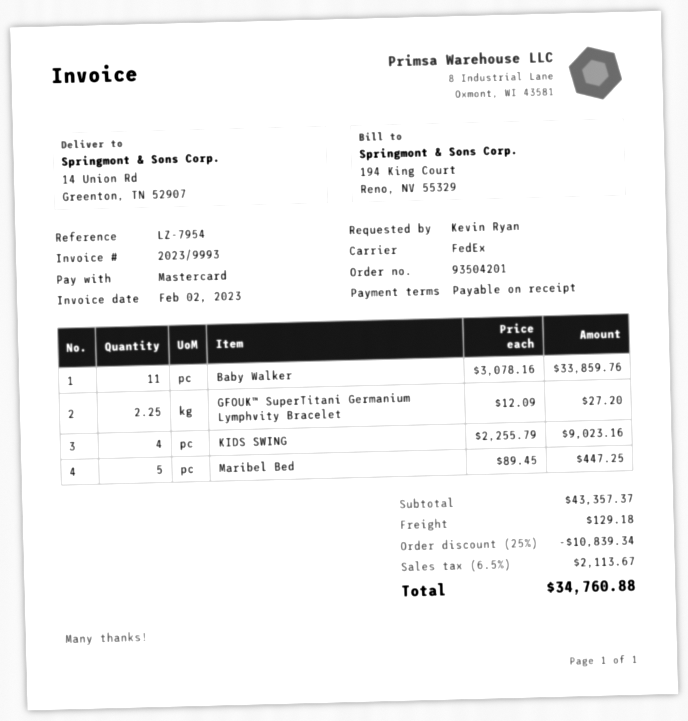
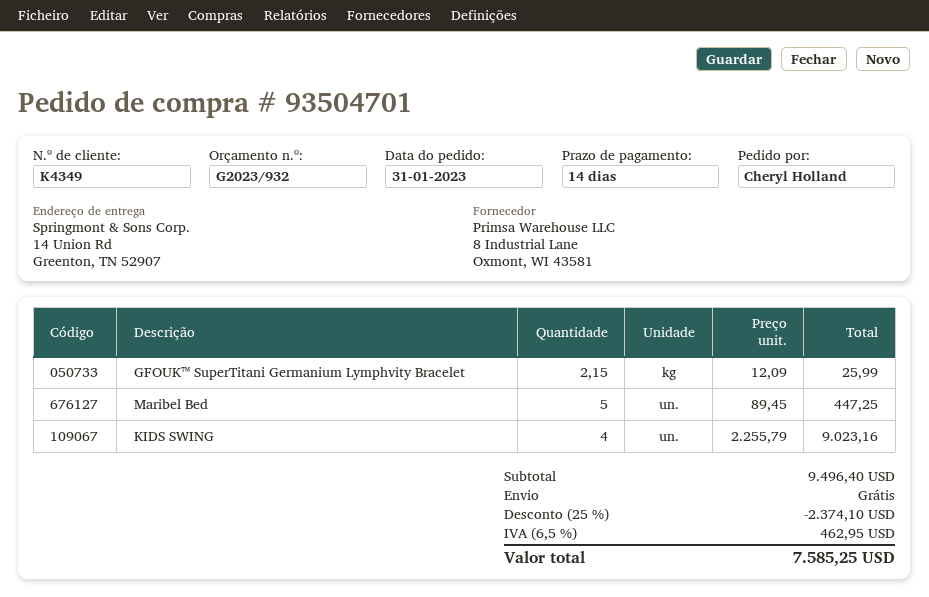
order number: 93504201 -> 93504701
payment terms: on receipt -> 14 days
ordered by: Kevin Ryan -> Cheryl Holland
Baby Walker: 11 x 3078.16 = 33859.76 -> none
GFOUK™ SuperTitani Germanium Lymphvity Bracelet: 2.25 x 12.09 = 27.20 -> 2.15 x 12.09 = 25.99
subtotal: 43357.37 -> 9496.40
discount: 25% = 10839.34 -> 25% = 2374.10
shipping: 129.18 -> 0.00
tax: 6.5% = 2113.67 -> 6.5% = 462.95
total: 34760.88 -> 7585.25

